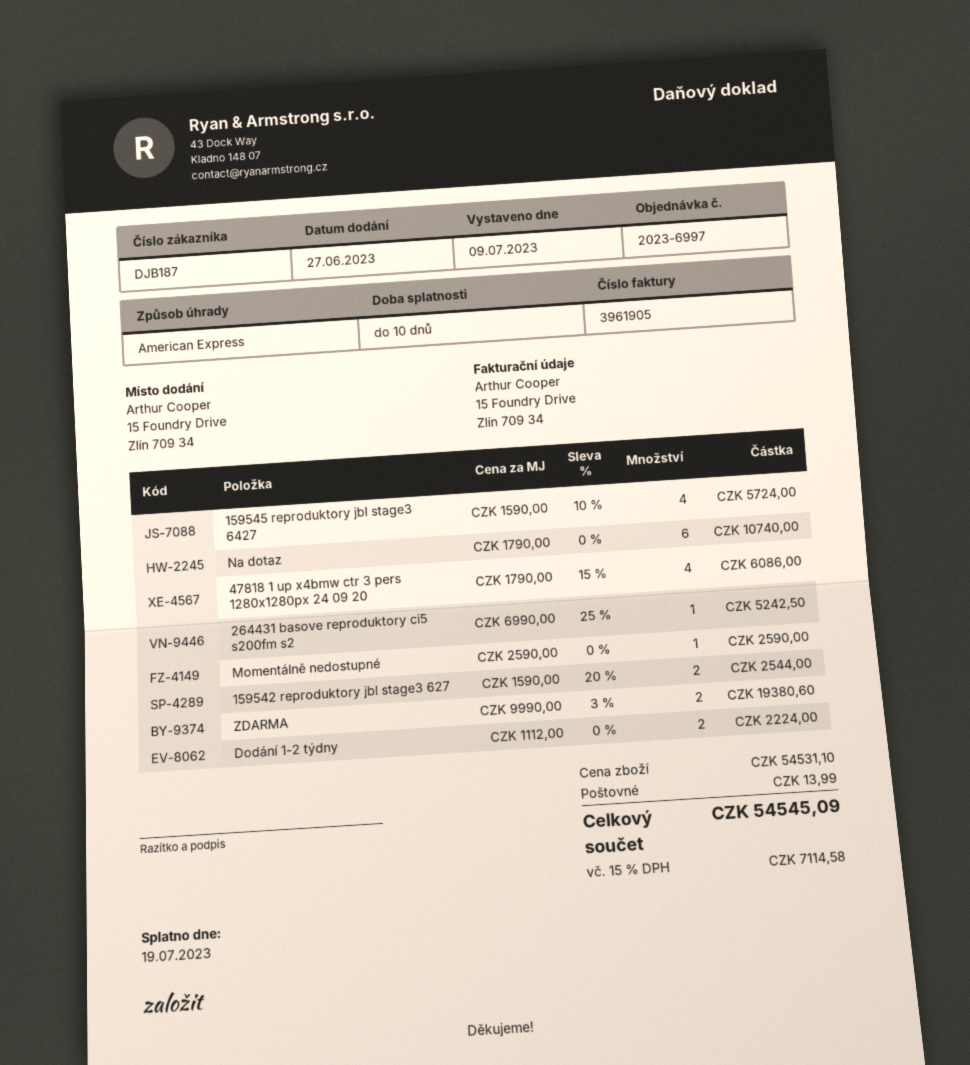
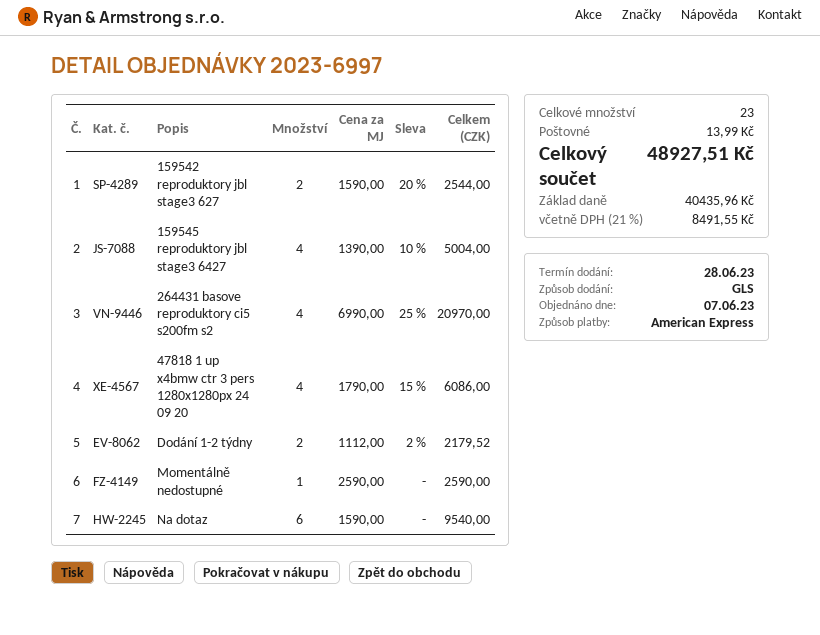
delivery date: 2023-06-27 -> 2023-06-28
159545 reproduktory jbl stage3 6427: 4 x 1590.00 - 10% = 5724.00 -> 4 x 1390.00 - 10% = 5004.00
Na dotaz: 6 x 1790.00 = 10740.00 -> 6 x 1590.00 = 9540.00
264431 basove reproduktory ci5 s200fm s2: 1 x 6990.00 - 25% = 5242.50 -> 4 x 6990.00 - 25% = 20970.00
ZDARMA: 2 x 9990.00 - 3% = 19380.60 -> none
Dodání 1-2 týdny: 2 x 1112.00 = 2224.00 -> 2 x 1112.00 - 2% = 2179.52
tax: 15% = 7114.58 -> 21% = 8491.55
total: 54545.09 -> 48927.51

